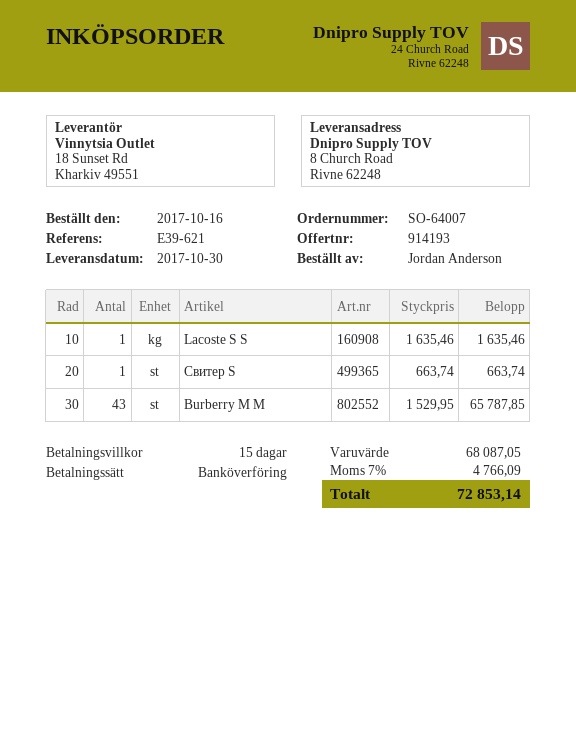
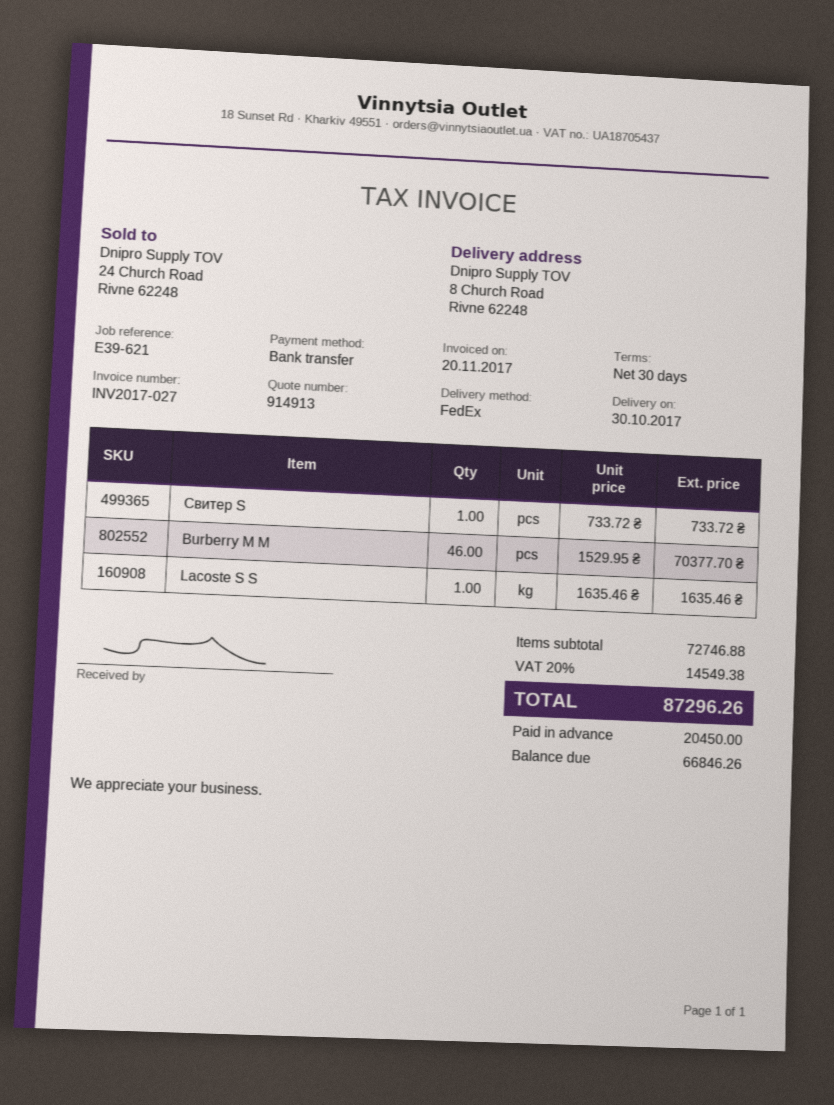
quote number: 914193 -> 914913
payment terms: 15 days -> 30 days
Свитер S: 1 x 663.74 = 663.74 -> 1 x 733.72 = 733.72
Burberry M M: 43 x 1529.95 = 65787.85 -> 46 x 1529.95 = 70377.70
subtotal: 68087.05 -> 72746.88
tax: 7% = 4766.09 -> 20% = 14549.38
total: 72853.14 -> 87296.26

